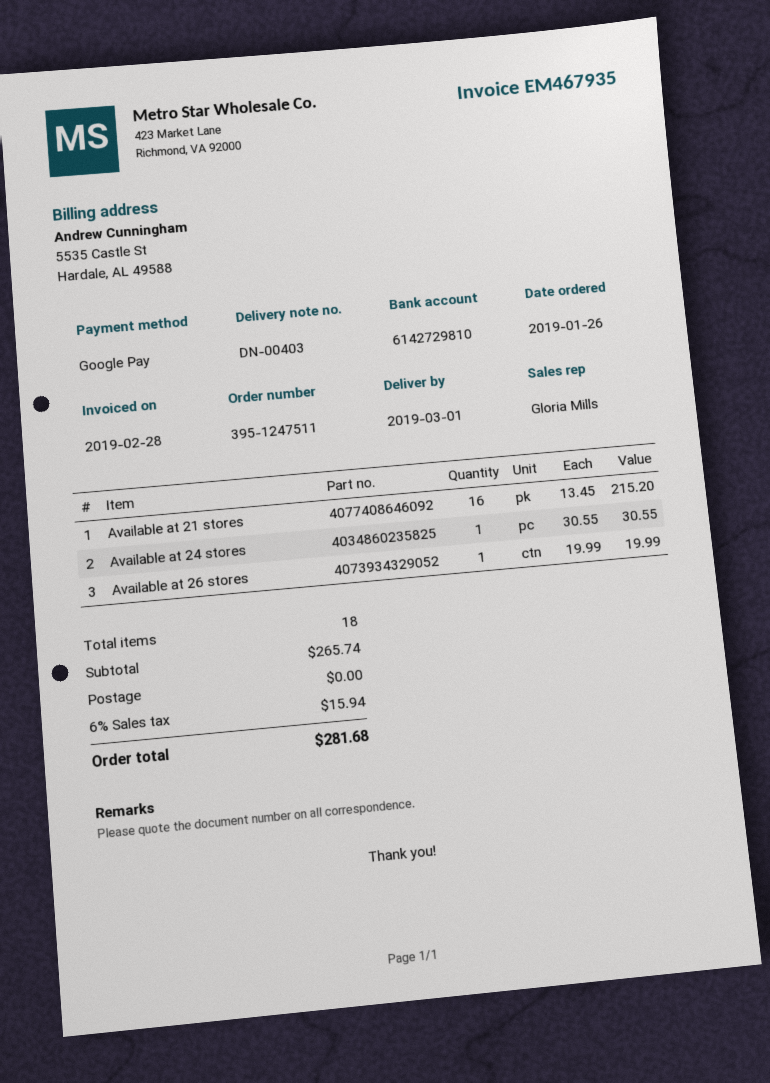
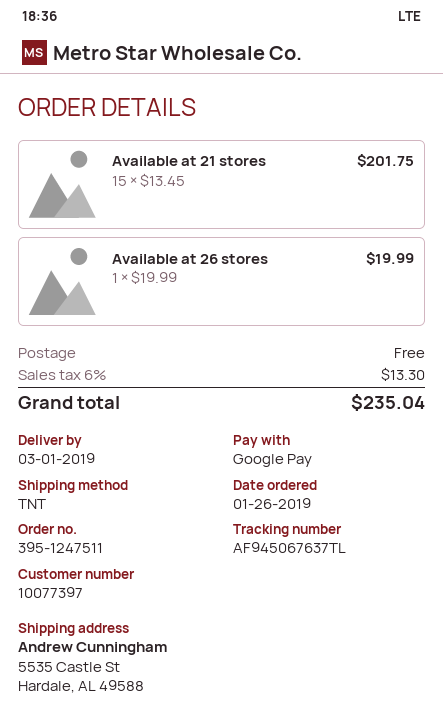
Available at 21 stores: 16 x 13.45 = 215.20 -> 15 x 13.45 = 201.75
Available at 24 stores: 1 x 30.55 = 30.55 -> none
tax: 6% = 15.94 -> 6% = 13.30
total: 281.68 -> 235.04

